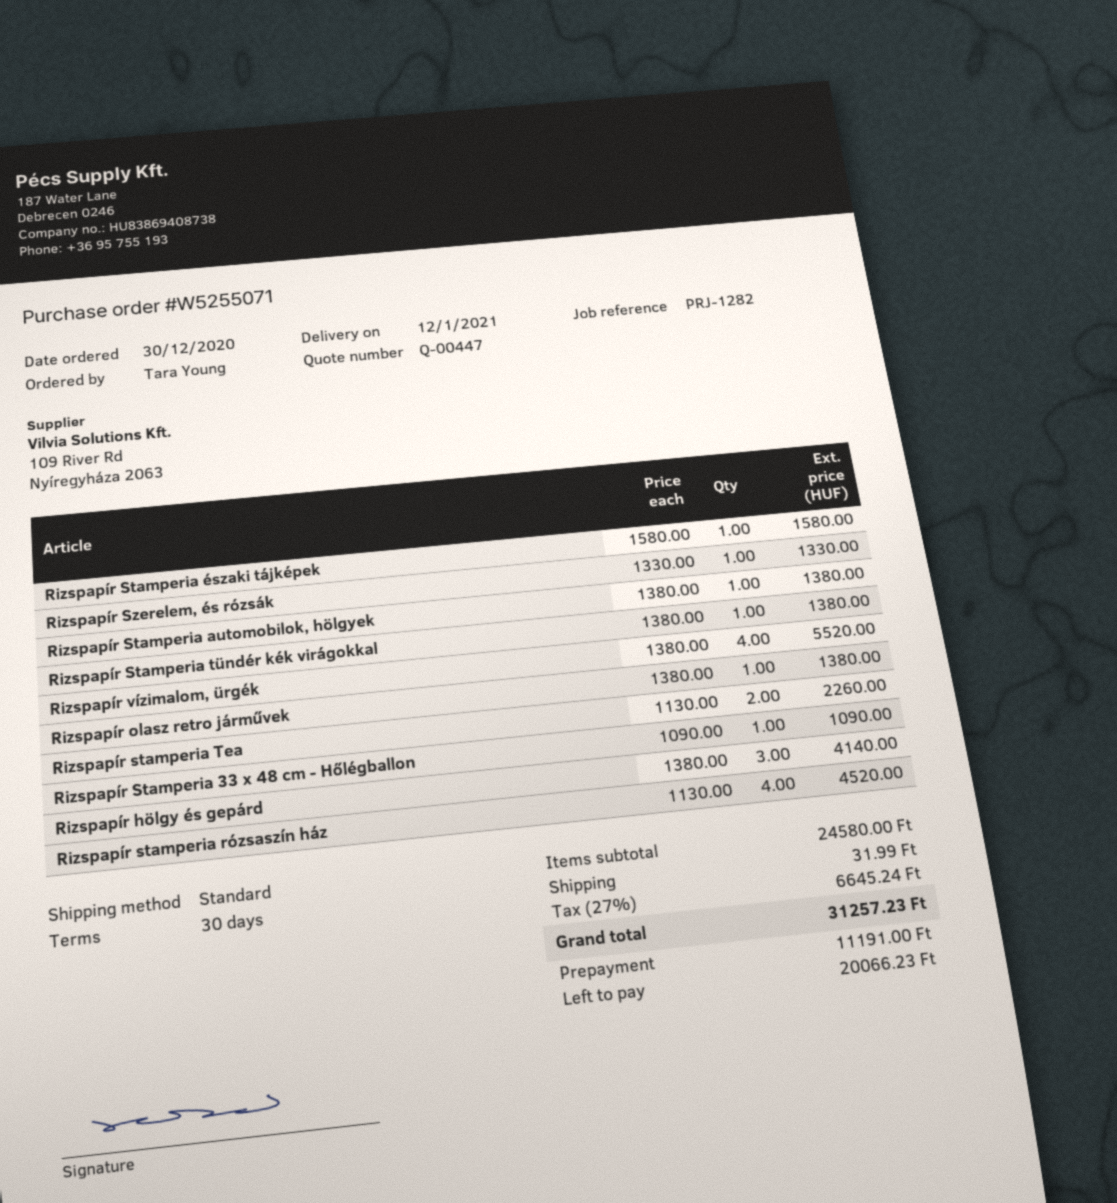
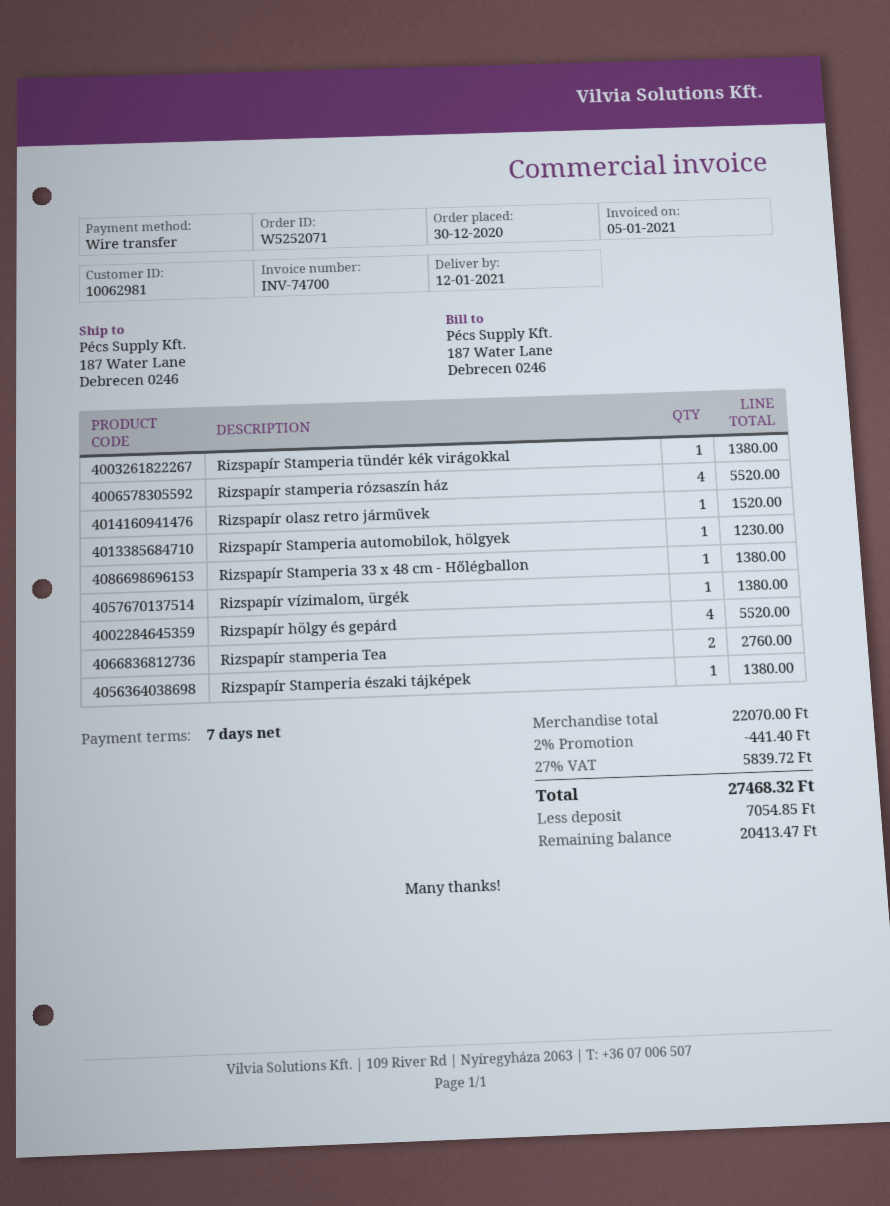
order number: W5255071 -> W5252071
payment terms: 30 days -> 7 days
Rizspapír Stamperia északi tájképek: 1 for 1580.00 -> 1 for 1380.00
Rizspapír Szerelem, és rózsák: 1 for 1330.00 -> none
Rizspapír Stamperia automobilok, hölgyek: 1 for 1380.00 -> 1 for 1230.00
Rizspapír vízimalom, ürgék: 4 for 5520.00 -> 1 for 1380.00
Rizspapír olasz retro járművek: 1 for 1380.00 -> 1 for 1520.00
Rizspapír stamperia Tea: 2 for 2260.00 -> 2 for 2760.00
Rizspapír Stamperia 33 x 48 cm - Hőlégballon: 1 for 1090.00 -> 1 for 1380.00
Rizspapír hölgy és gepárd: 3 for 4140.00 -> 4 for 5520.00
Rizspapír stamperia rózsaszín ház: 4 for 4520.00 -> 4 for 5520.00
subtotal: 24580.00 -> 22070.00
discount: none -> 2% = 441.40
shipping: 31.99 -> none
tax: 27% = 6645.24 -> 27% = 5839.72
total: 31257.23 -> 27468.32
deposit: 11191.00 -> 7054.85
balance: 20066.23 -> 20413.47

